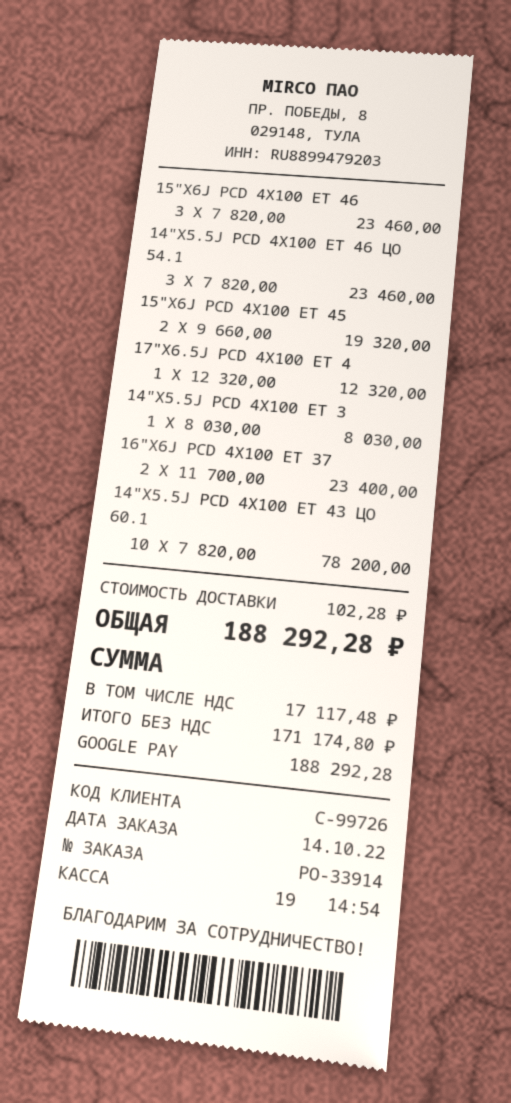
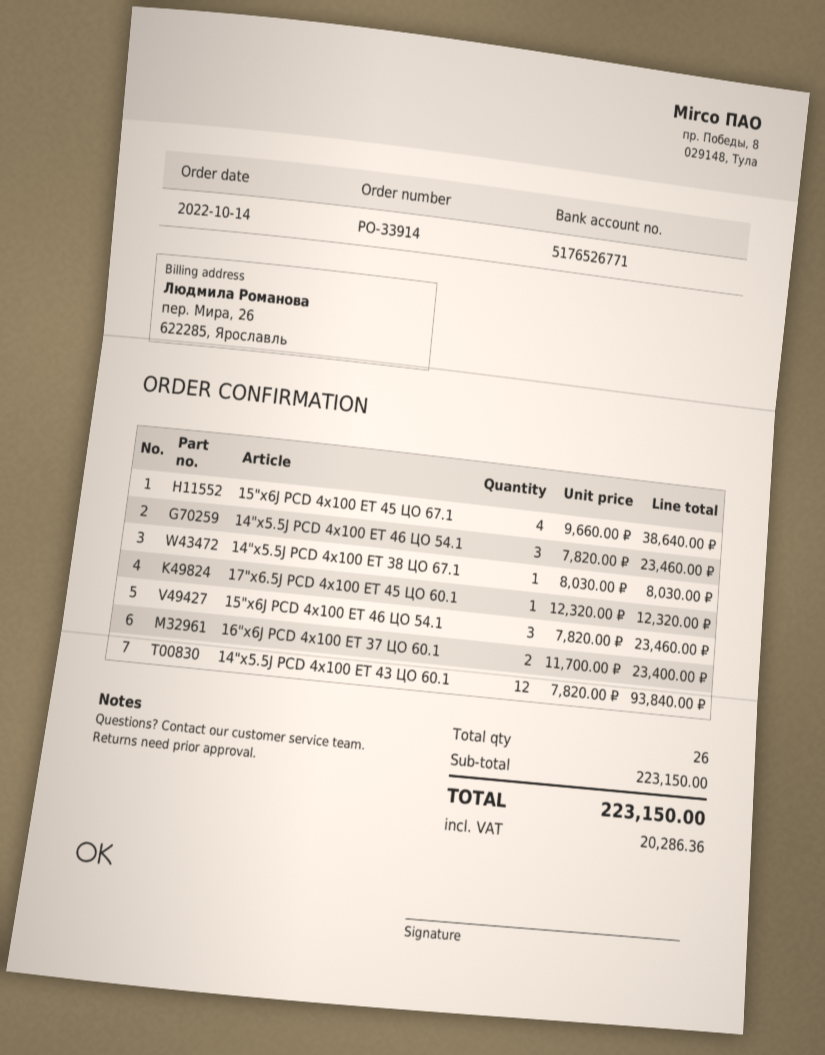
15"X6J PCD 4X100 ЕТ 45: 2 x 9660.00 = 19320.00 -> 4 x 9660.00 = 38640.00
14"X5.5J PCD 4X100 ЕТ 43 ЦО 60.1: 10 x 7820.00 = 78200.00 -> 12 x 7820.00 = 93840.00
shipping: 102.28 -> none
tax: 17117.48 -> 20286.36
total: 188292.28 -> 223150.00

